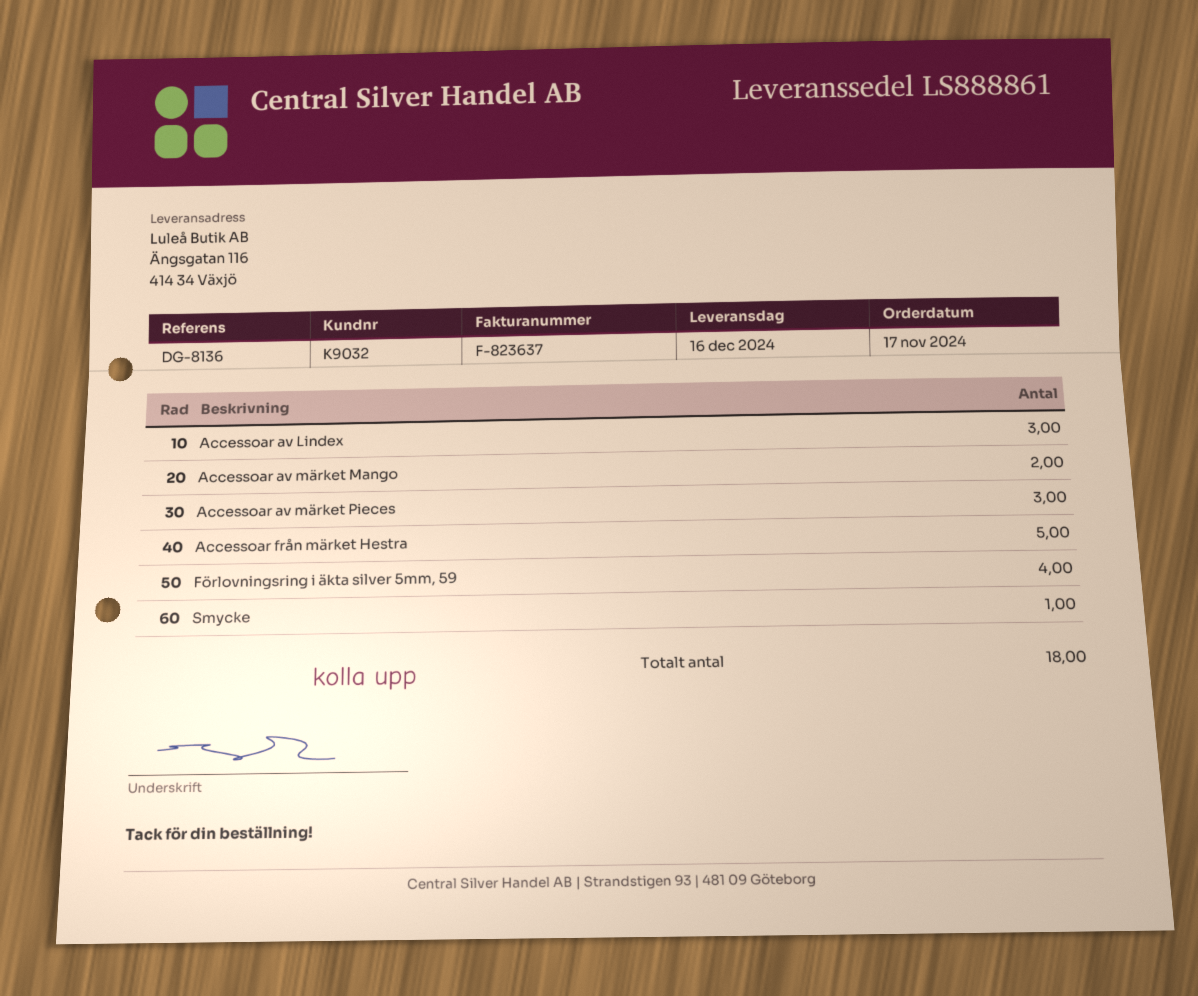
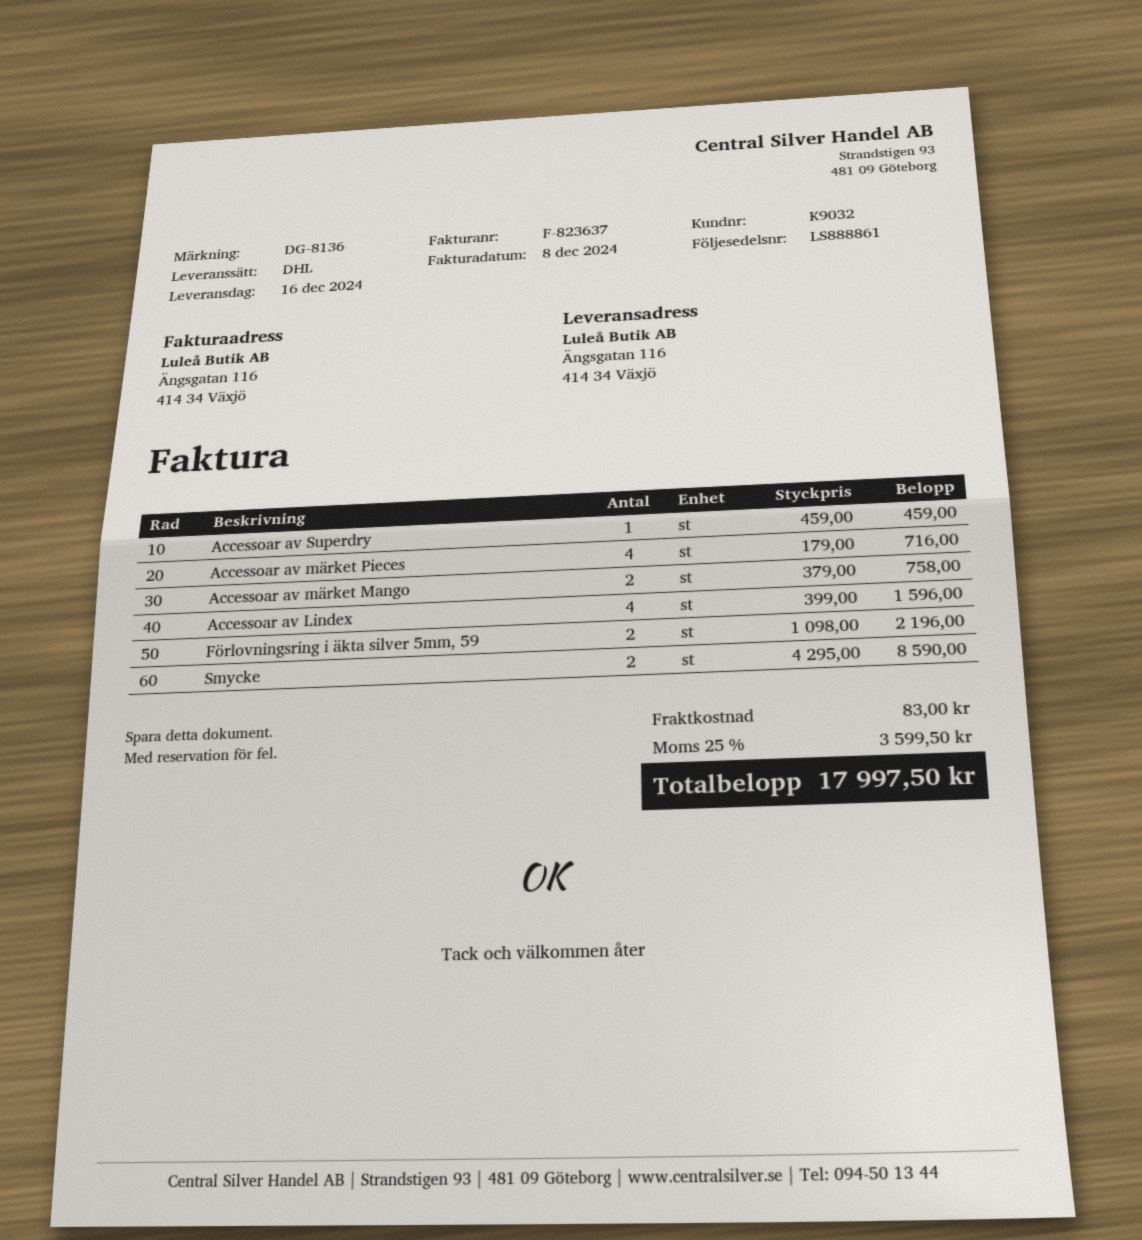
Accessoar av Lindex: 3 -> 4
Accessoar av märket Pieces: 3 -> 4
Accessoar från märket Hestra: 5 -> none
Förlovningsring i äkta silver 5mm, 59: 4 -> 2
Smycke: 1 -> 2
Accessoar av Superdry: none -> 1

